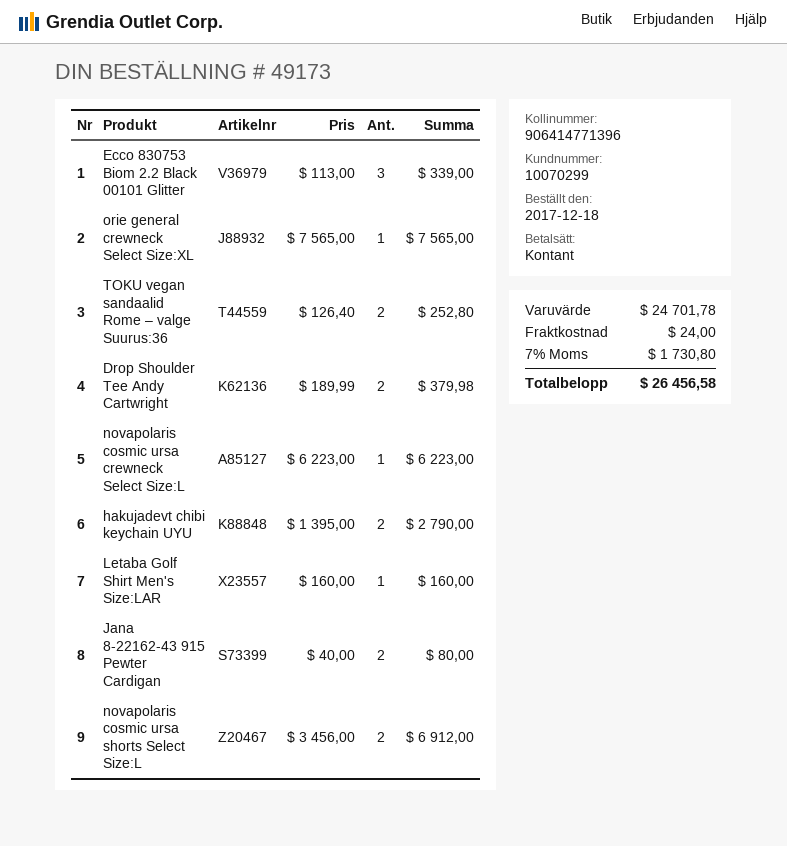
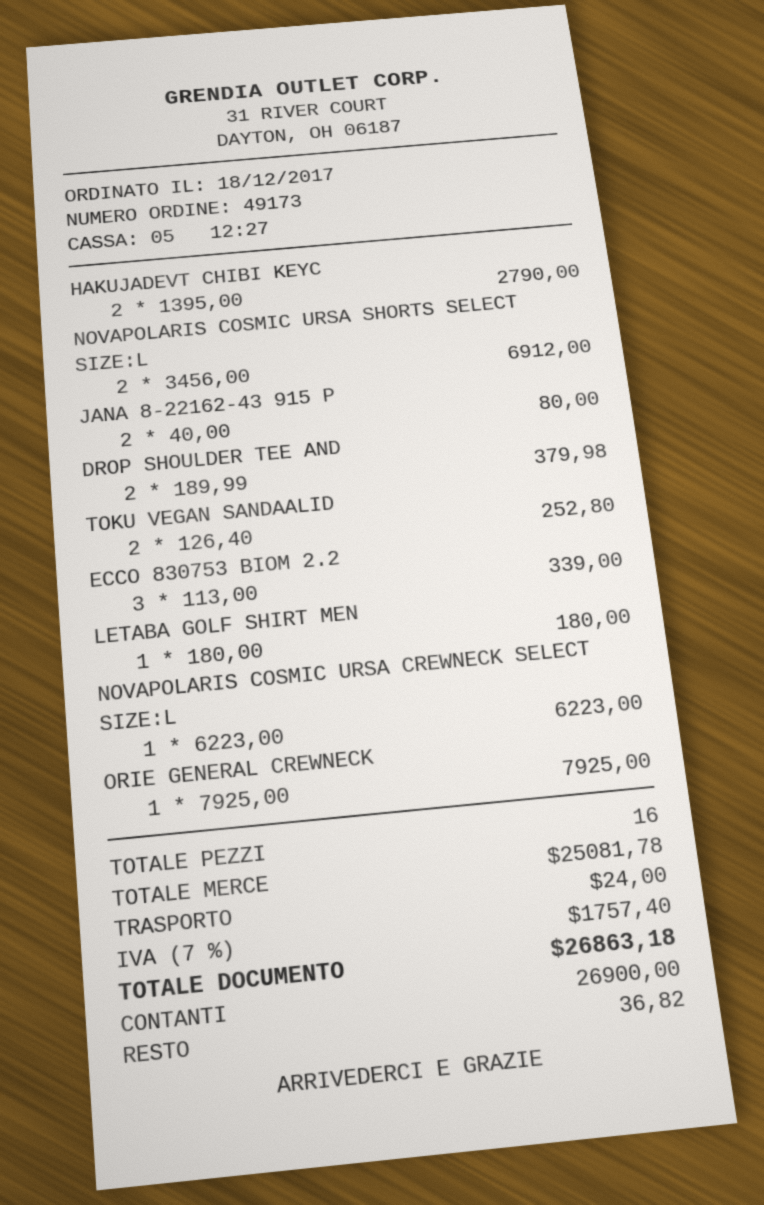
orie general crewneck Select Size:XL: 1 x 7565.00 = 7565.00 -> 1 x 7925.00 = 7925.00
Letaba Golf Shirt Men's Size:LAR: 1 x 160.00 = 160.00 -> 1 x 180.00 = 180.00
subtotal: 24701.78 -> 25081.78
tax: 7% = 1730.80 -> 7% = 1757.40
total: 26456.58 -> 26863.18

